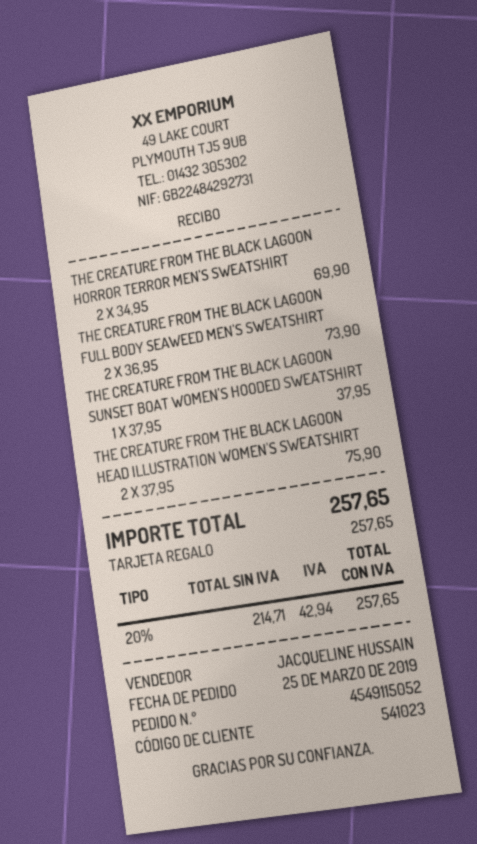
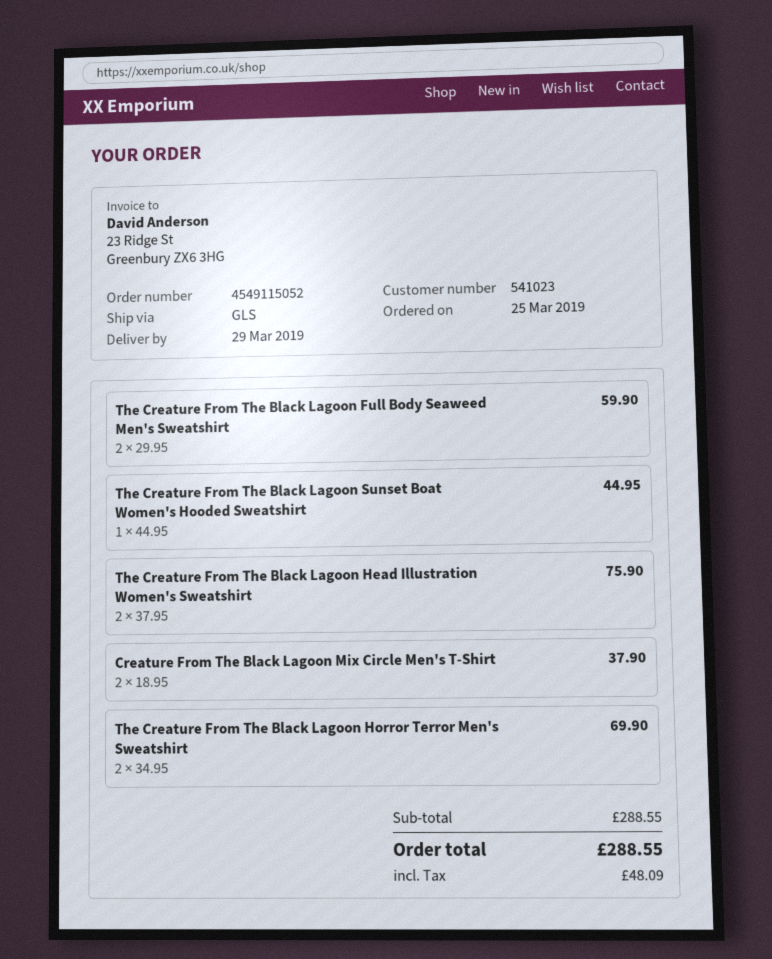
THE CREATURE FROM THE BLACK LAGOON FULL BODY SEAWEED MEN'S SWEATSHIRT: 2 x 36.95 = 73.90 -> 2 x 29.95 = 59.90
THE CREATURE FROM THE BLACK LAGOON SUNSET BOAT WOMEN'S HOODED SWEATSHIRT: 1 x 37.95 = 37.95 -> 1 x 44.95 = 44.95
Creature From The Black Lagoon Mix Circle Men's T-Shirt: none -> 2 x 18.95 = 37.90
tax: 42.94 -> 48.09
total: 257.65 -> 288.55

